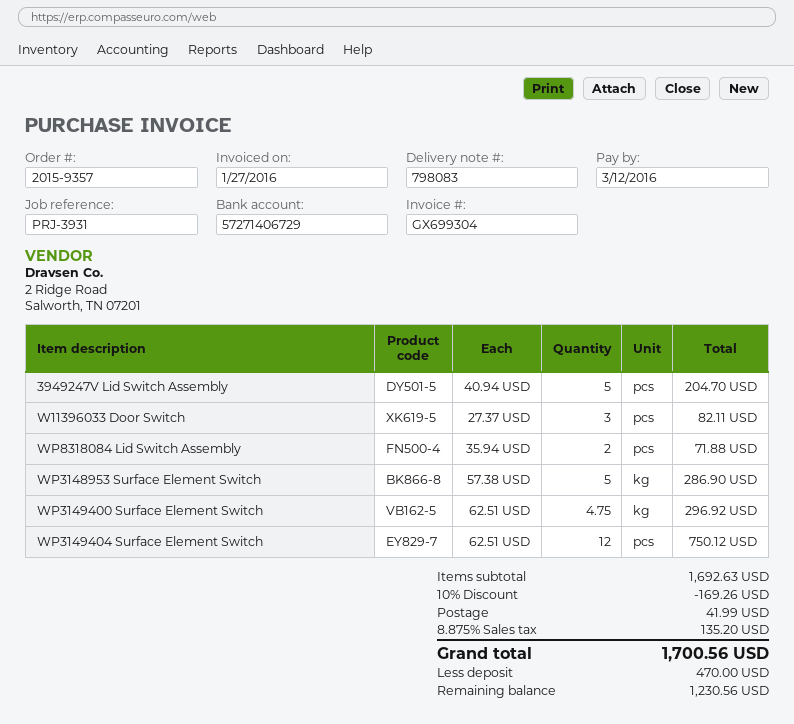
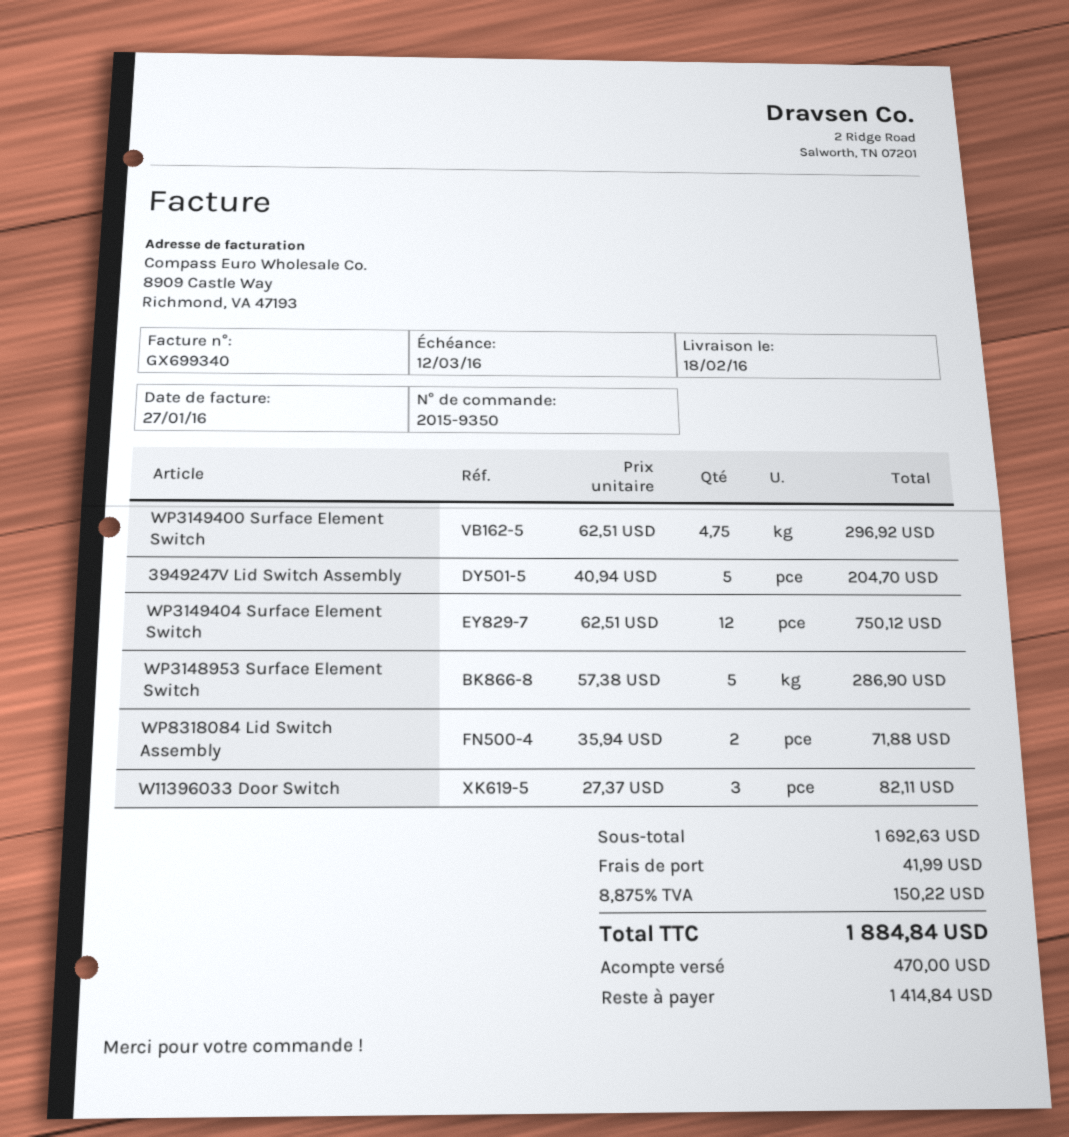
order number: 2015-9357 -> 2015-9350
invoice number: GX699304 -> GX699340
discount: 10% = 169.26 -> none
tax: 8.875% = 135.20 -> 8.875% = 150.22
total: 1700.56 -> 1884.84
balance: 1230.56 -> 1414.84

